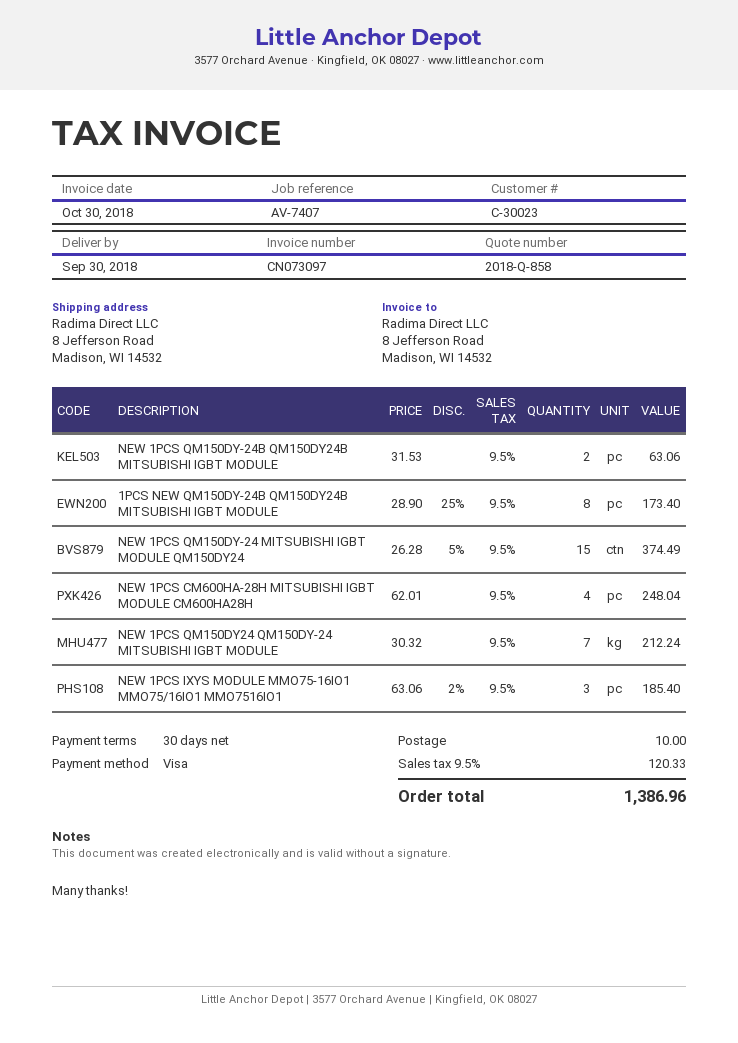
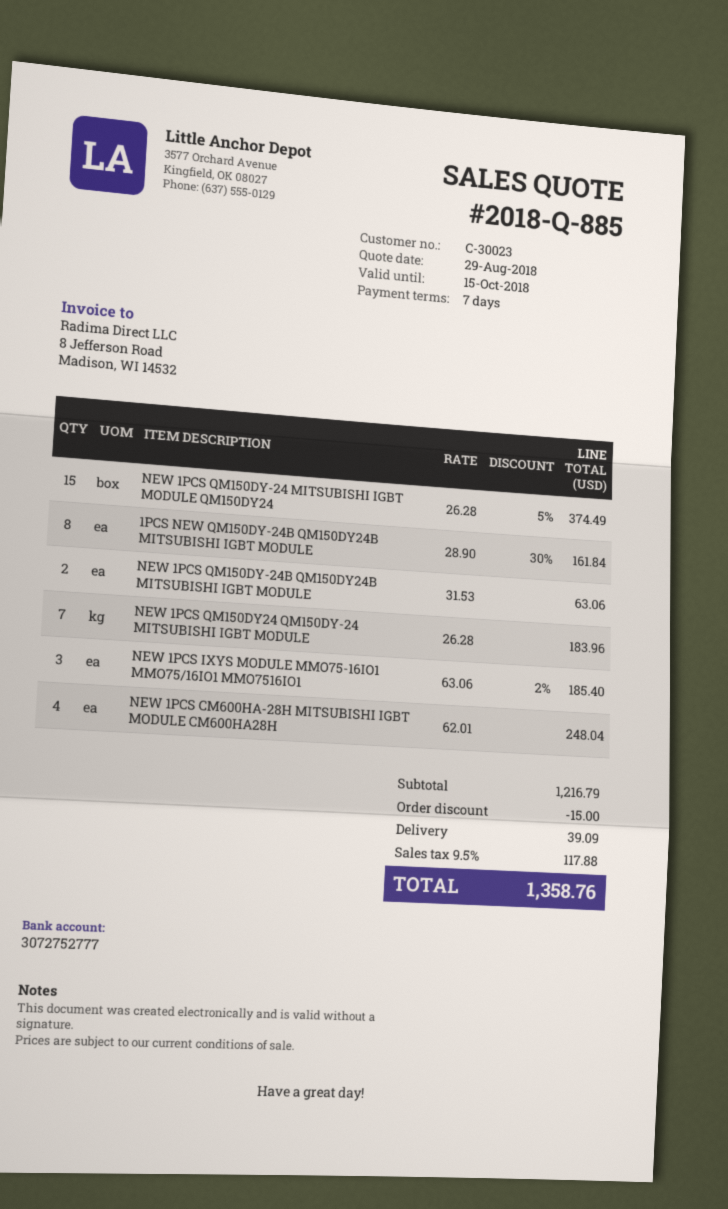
quote number: 2018-Q-858 -> 2018-Q-885
payment terms: 30 days -> 7 days
1PCS NEW QM150DY-24B QM150DY24B MITSUBISHI IGBT MODULE: 8 x 28.90 - 25% = 173.40 -> 8 x 28.90 - 30% = 161.84
NEW 1PCS QM150DY24 QM150DY-24 MITSUBISHI IGBT MODULE: 7 x 30.32 = 212.24 -> 7 x 26.28 = 183.96
discount: none -> 15.00
shipping: 10.00 -> 39.09
tax: 9.5% = 120.33 -> 9.5% = 117.88
total: 1386.96 -> 1358.76

